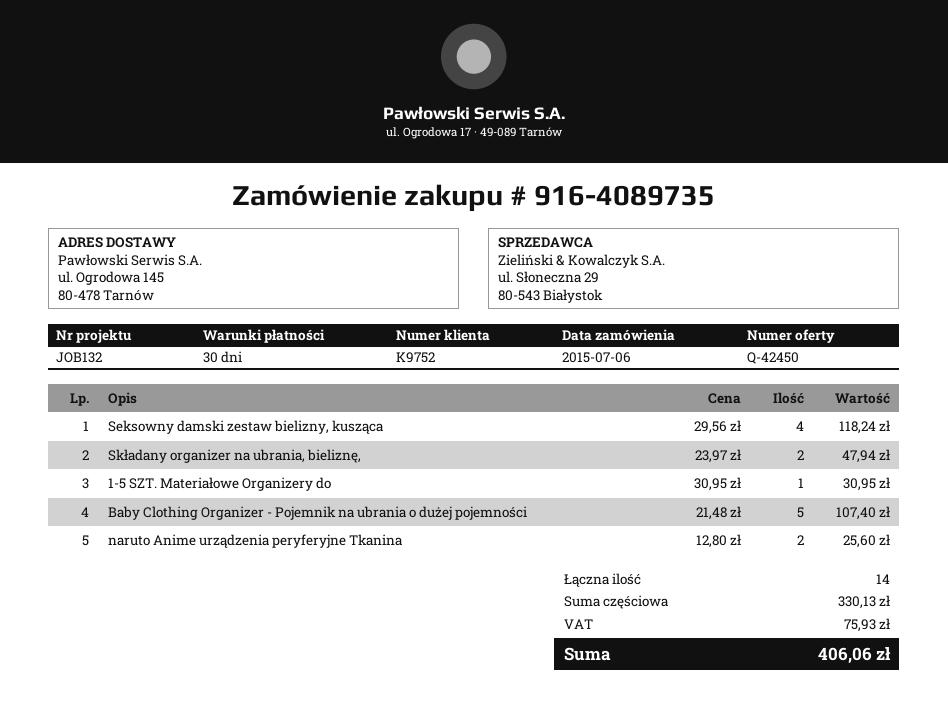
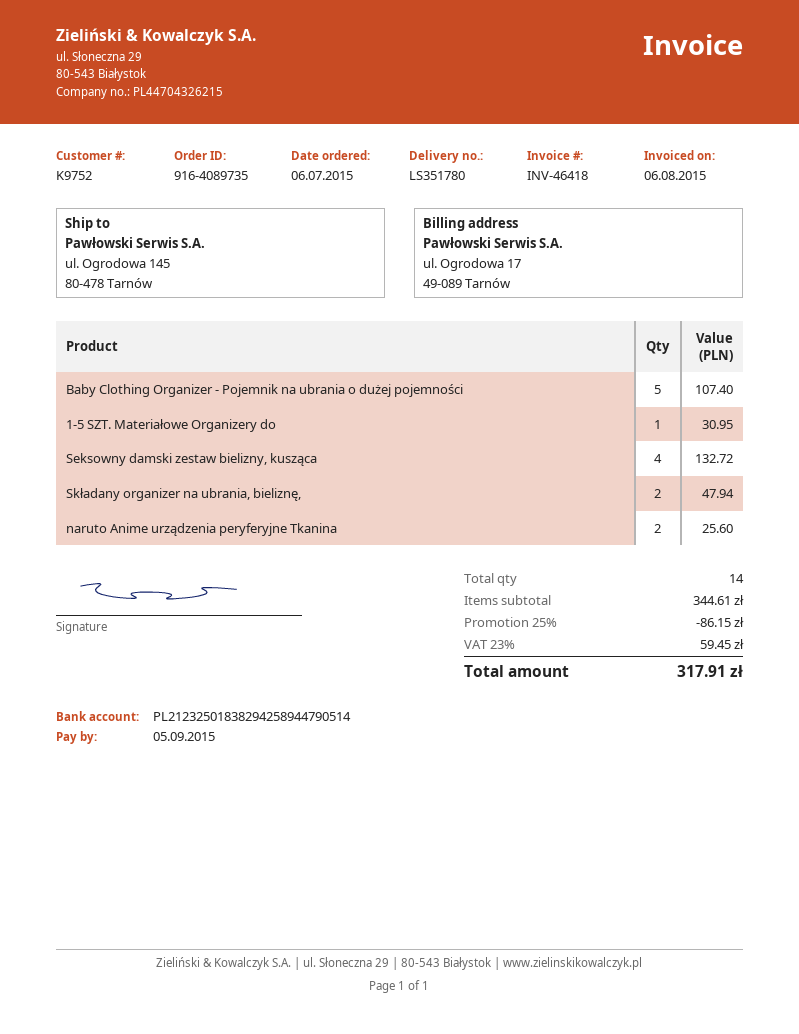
Seksowny damski zestaw bielizny, kusząca: 4 for 118.24 -> 4 for 132.72
subtotal: 330.13 -> 344.61
discount: none -> 25% = 86.15
tax: 75.93 -> 59.45
total: 406.06 -> 317.91

